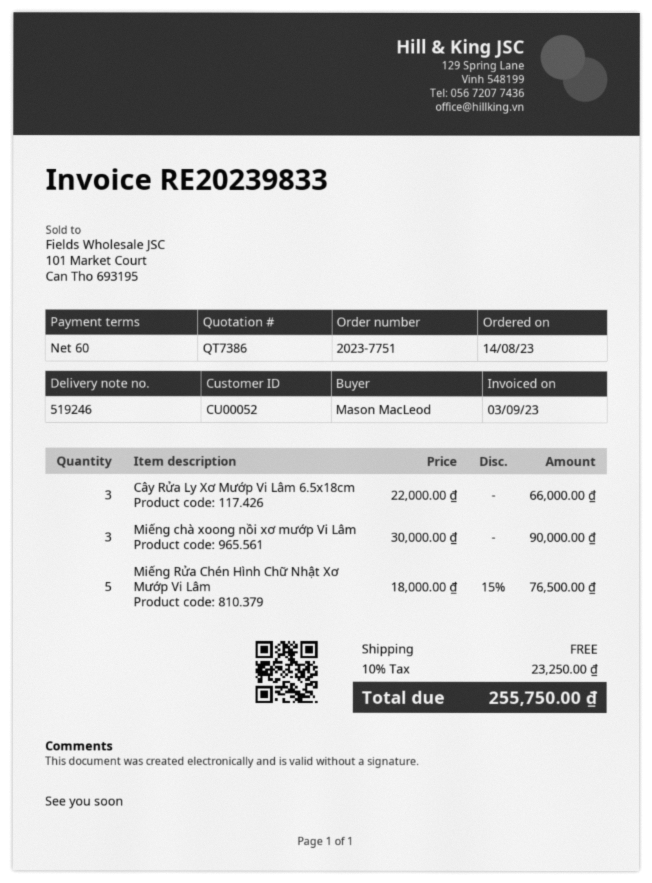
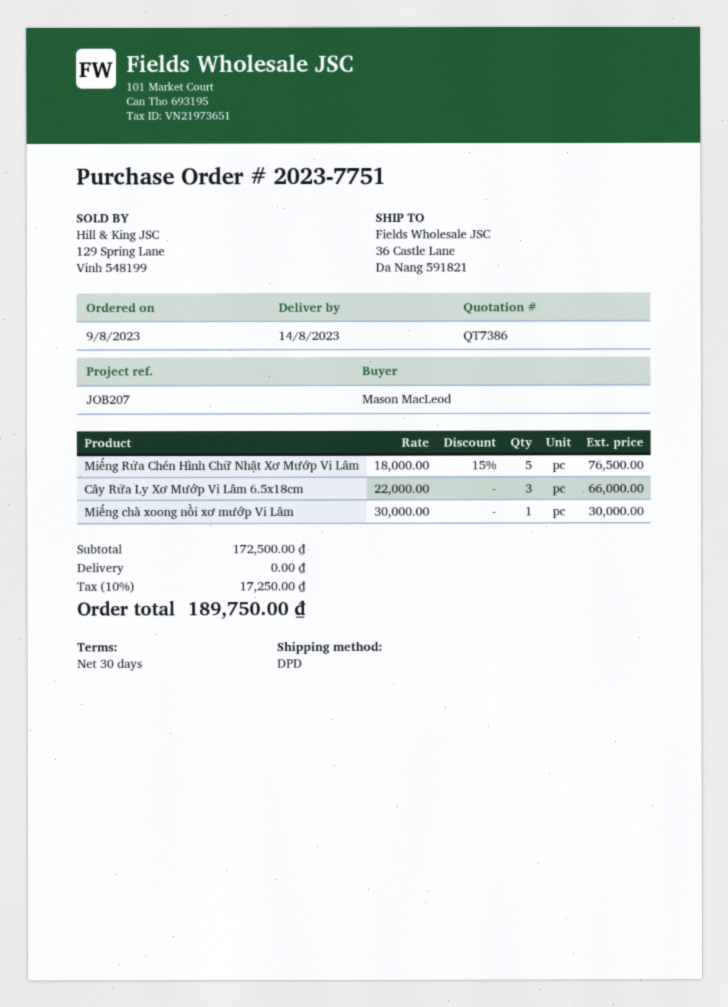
order date: 2023-08-14 -> 2023-08-09
payment terms: 60 days -> 30 days
Miếng chà xoong nồi xơ mướp Vi Lâm: 3 x 30000.00 = 90000.00 -> 1 x 30000.00 = 30000.00
tax: 10% = 23250.00 -> 10% = 17250.00
total: 255750.00 -> 189750.00

